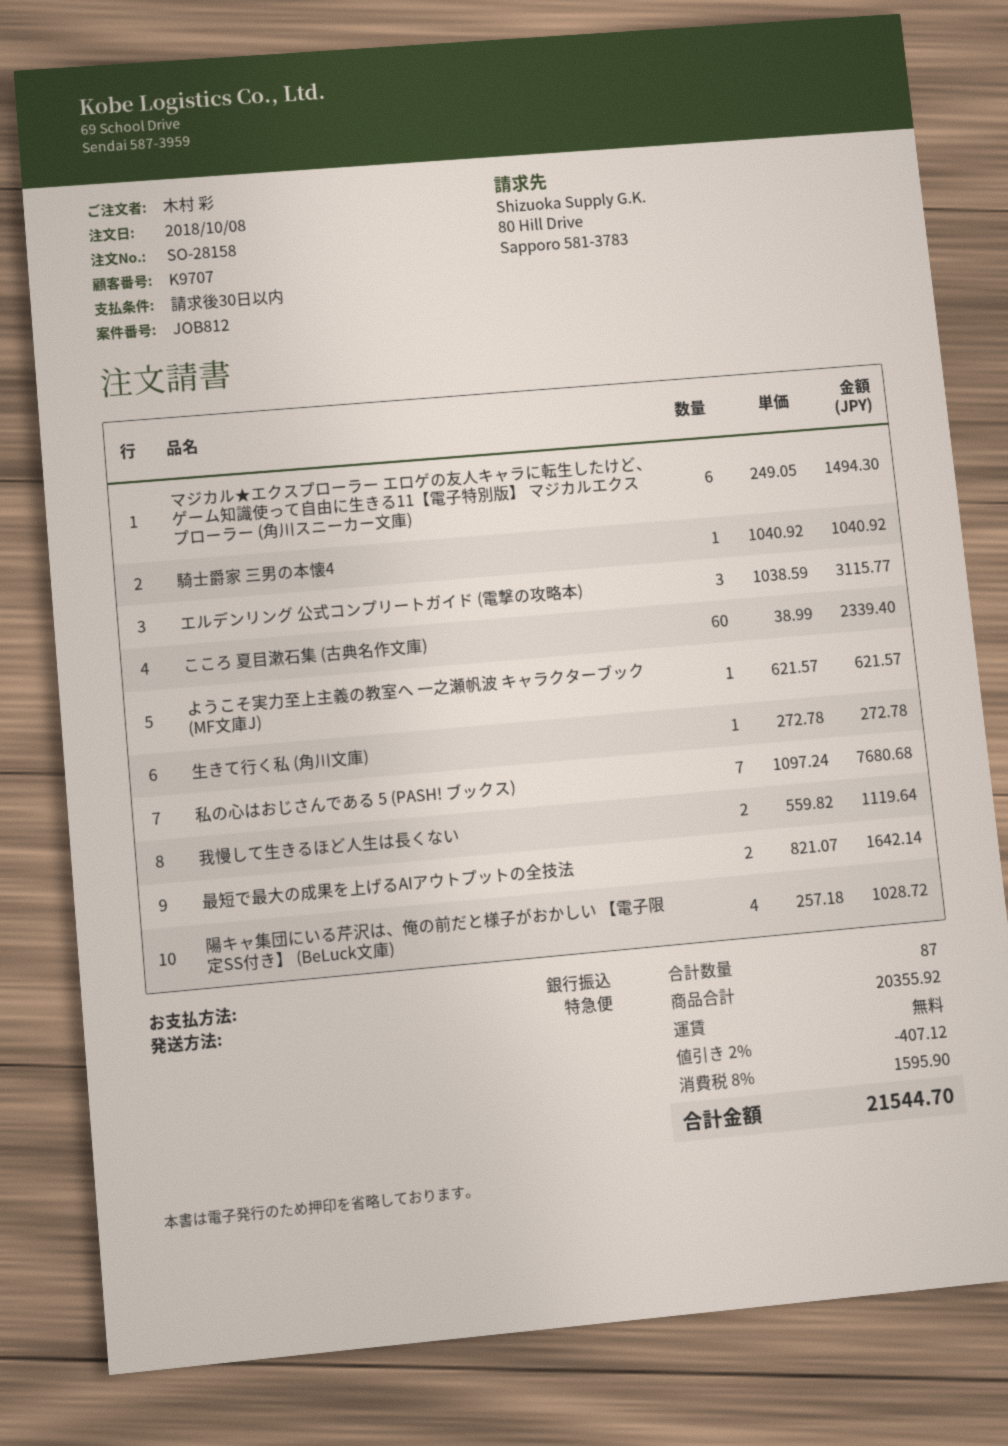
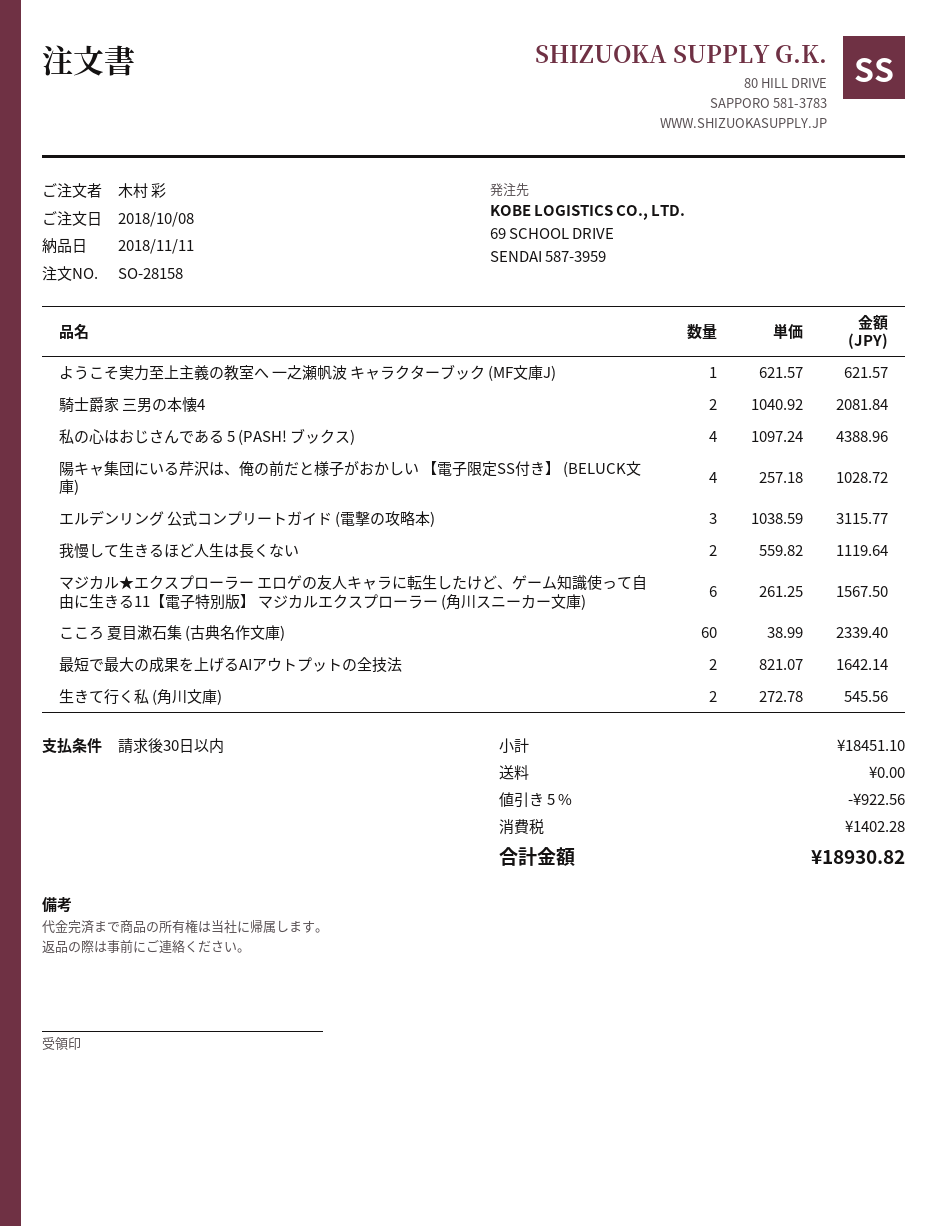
マジカル★エクスプローラー エロゲの友人キャラに転生したけど、ゲーム知識使って自由に生きる11【電子特別版】 マジカルエクスプローラー (角川スニーカー文庫): 6 x 249.05 = 1494.30 -> 6 x 261.25 = 1567.50
騎士爵家 三男の本懐4: 1 x 1040.92 = 1040.92 -> 2 x 1040.92 = 2081.84
生きて行く私 (角川文庫): 1 x 272.78 = 272.78 -> 2 x 272.78 = 545.56
私の心はおじさんである 5 (PASH! ブックス): 7 x 1097.24 = 7680.68 -> 4 x 1097.24 = 4388.96
subtotal: 20355.92 -> 18451.10
discount: 2% = 407.12 -> 5% = 922.56
tax: 1595.90 -> 1402.28
total: 21544.70 -> 18930.82

